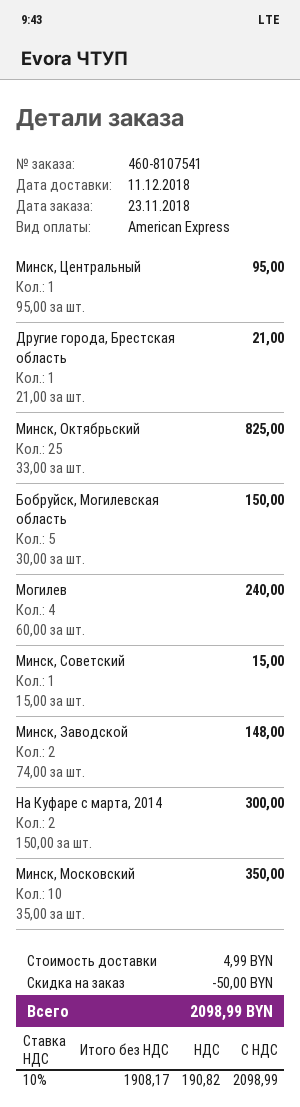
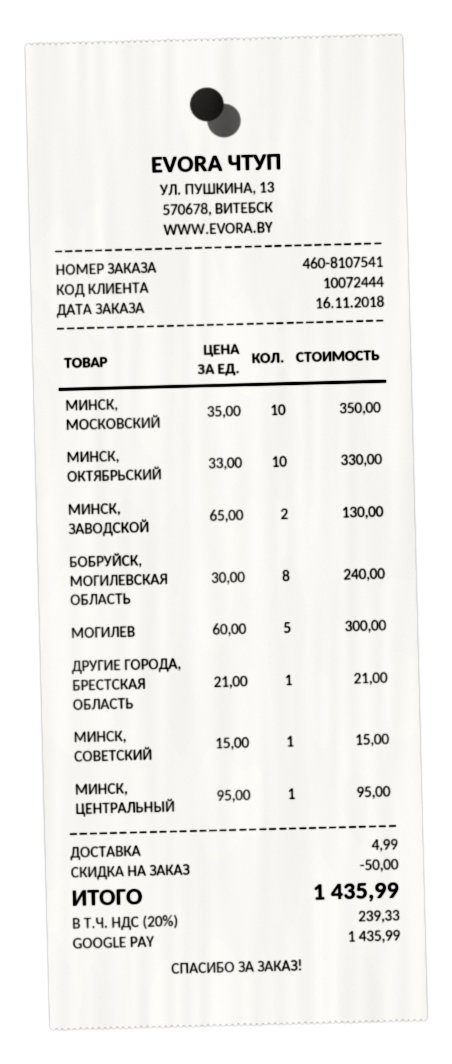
order date: 2018-11-23 -> 2018-11-16
payment method: American Express -> Google Pay
Минск, Октябрьский: 25 x 33.00 = 825.00 -> 10 x 33.00 = 330.00
Бобруйск, Могилевская область: 5 x 30.00 = 150.00 -> 8 x 30.00 = 240.00
Могилев: 4 x 60.00 = 240.00 -> 5 x 60.00 = 300.00
Минск, Заводской: 2 x 74.00 = 148.00 -> 2 x 65.00 = 130.00
На Куфаре с марта, 2014: 2 x 150.00 = 300.00 -> none
tax: 10% = 190.82 -> 20% = 239.33
total: 2098.99 -> 1435.99

